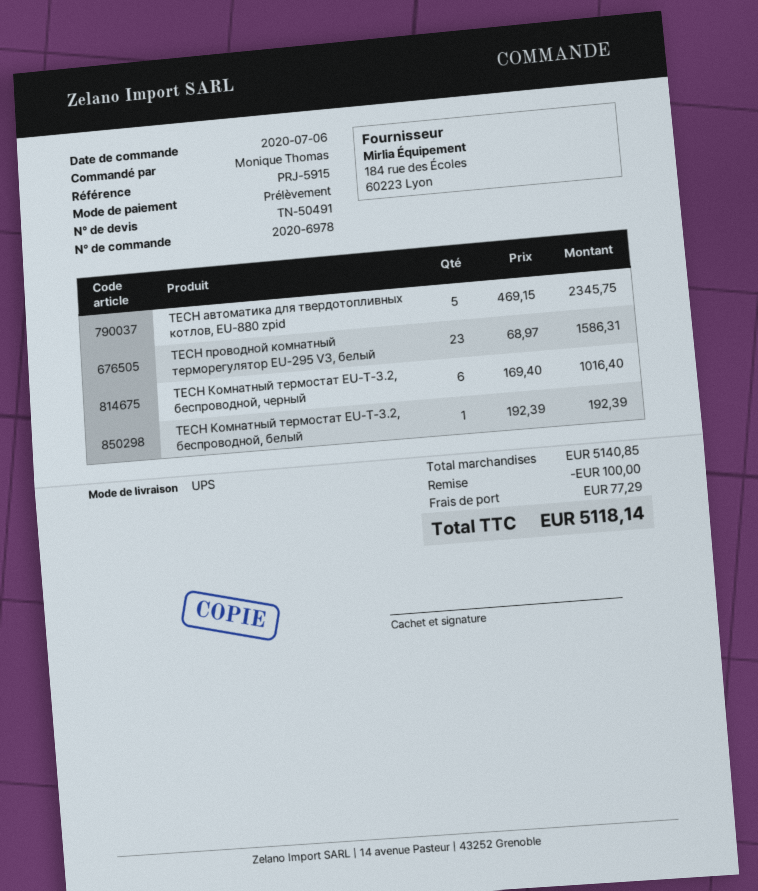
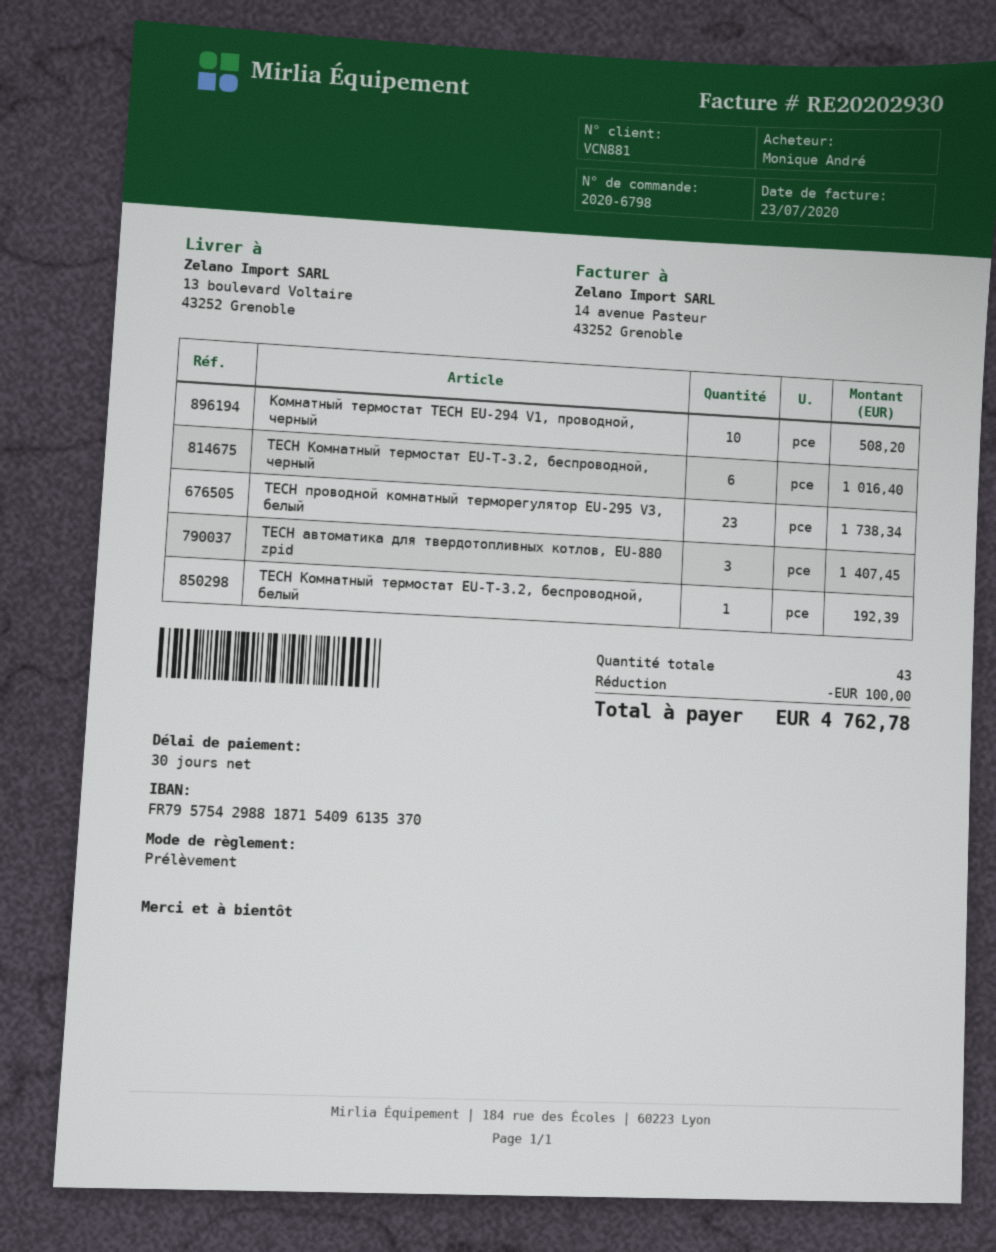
order number: 2020-6978 -> 2020-6798
ordered by: Monique Thomas -> Monique André
TECH aвтоматика для твердотопливных котлов, EU-880 zpid: 5 for 2345.75 -> 3 for 1407.45
TECH проводной комнатный терморегулятор EU-295 V3, белый: 23 for 1586.31 -> 23 for 1738.34
Комнатный термостат TECH EU-294 V1, проводной, черный: none -> 10 for 508.20
shipping: 77.29 -> none
total: 5118.14 -> 4762.78

